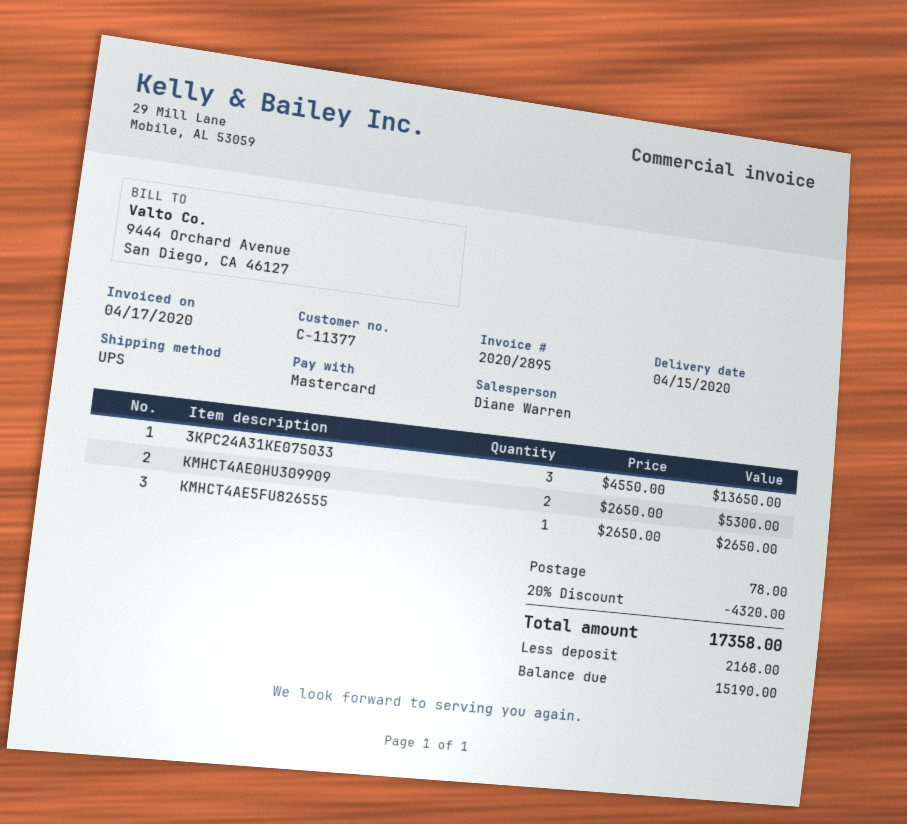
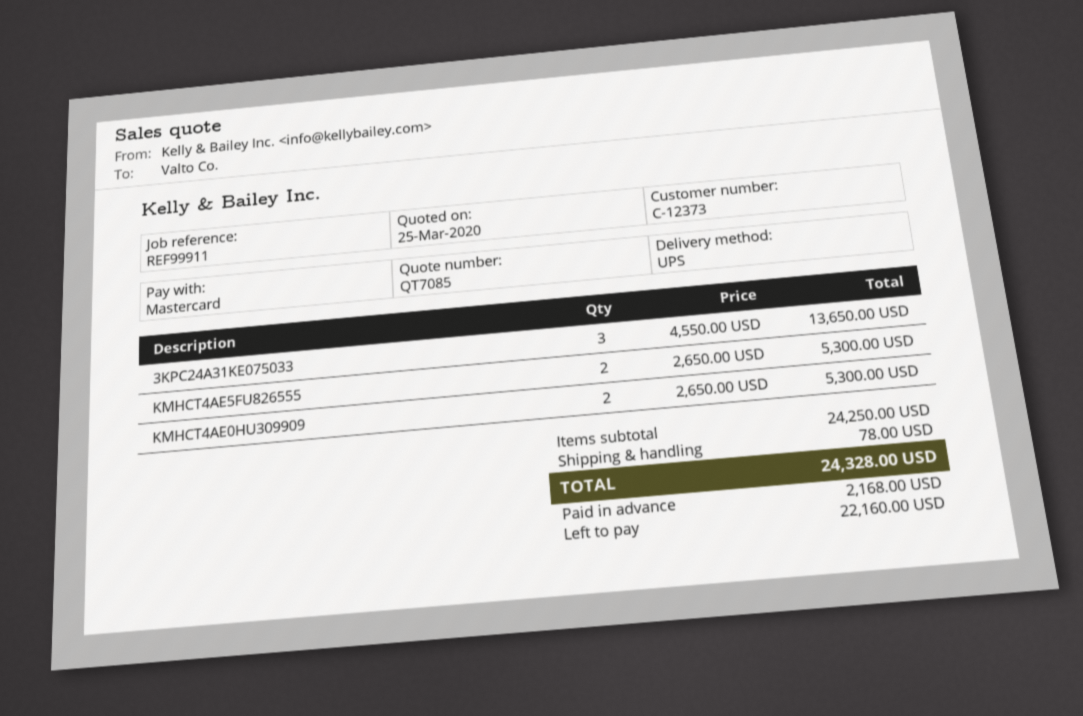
customer number: C-11377 -> C-12373
KMHCT4AE5FU826555: 1 x 2650.00 = 2650.00 -> 2 x 2650.00 = 5300.00
discount: 20% = 4320.00 -> none
total: 17358.00 -> 24328.00
balance: 15190.00 -> 22160.00

